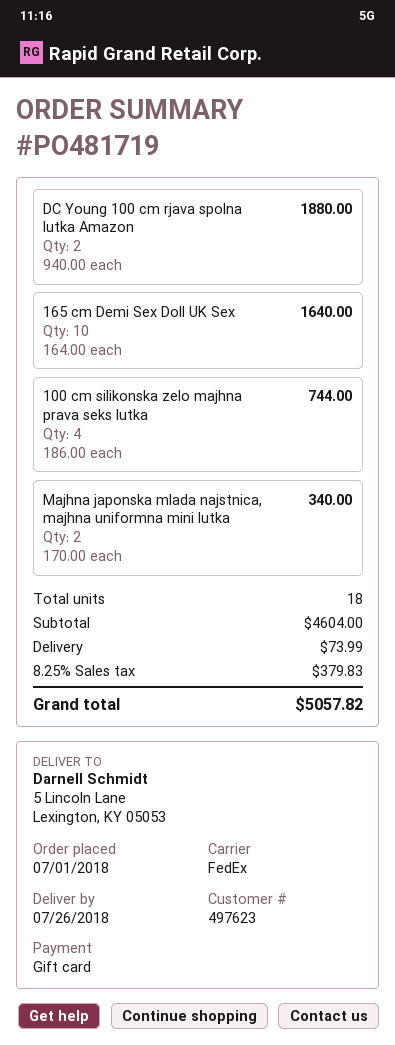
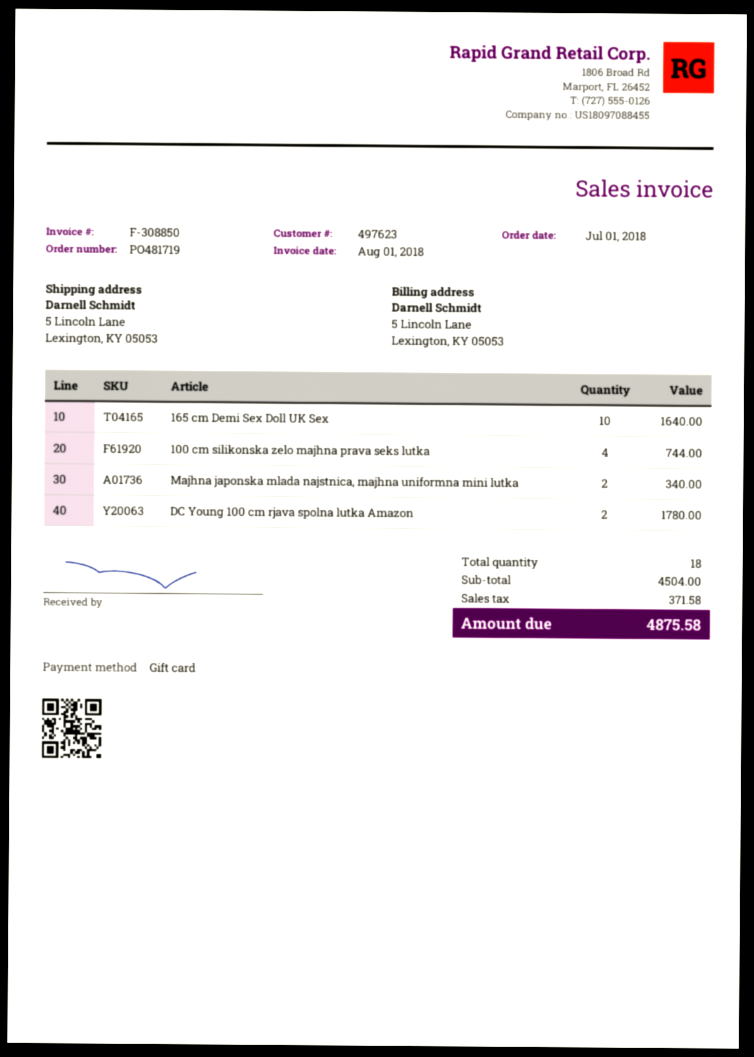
DC Young 100 cm rjava spolna lutka Amazon: 2 for 1880.00 -> 2 for 1780.00
subtotal: 4604.00 -> 4504.00
shipping: 73.99 -> none
tax: 379.83 -> 371.58
total: 5057.82 -> 4875.58

